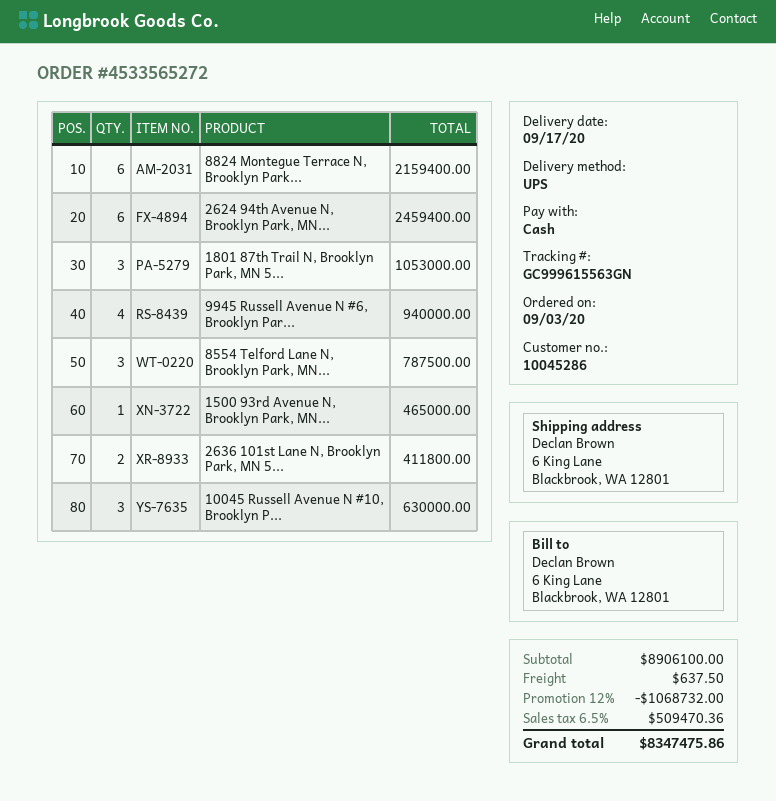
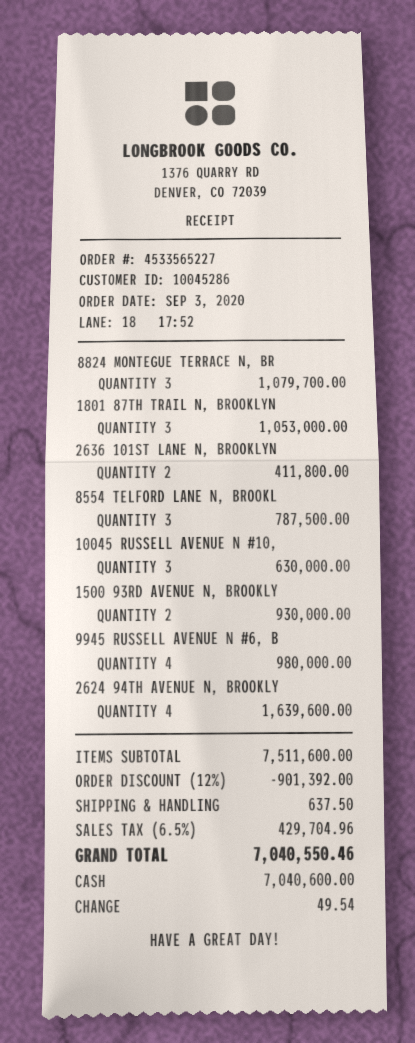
order number: 4533565272 -> 4533565227
8824 Montegue Terrace N, Brooklyn Park...: 6 for 2159400.00 -> 3 for 1079700.00
2624 94th Avenue N, Brooklyn Park, MN...: 6 for 2459400.00 -> 4 for 1639600.00
9945 Russell Avenue N #6, Brooklyn Par...: 4 for 940000.00 -> 4 for 980000.00
1500 93rd Avenue N, Brooklyn Park, MN...: 1 for 465000.00 -> 2 for 930000.00
subtotal: 8906100.00 -> 7511600.00
discount: 12% = 1068732.00 -> 12% = 901392.00
tax: 6.5% = 509470.36 -> 6.5% = 429704.96
total: 8347475.86 -> 7040550.46

